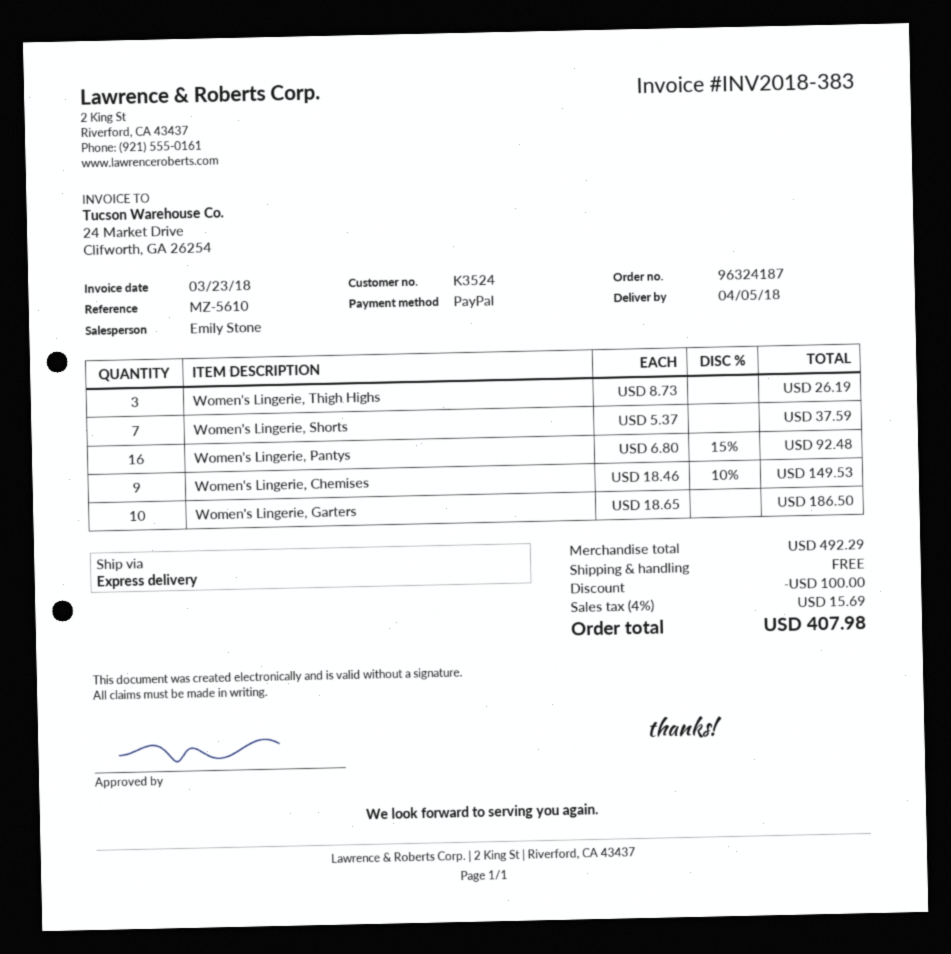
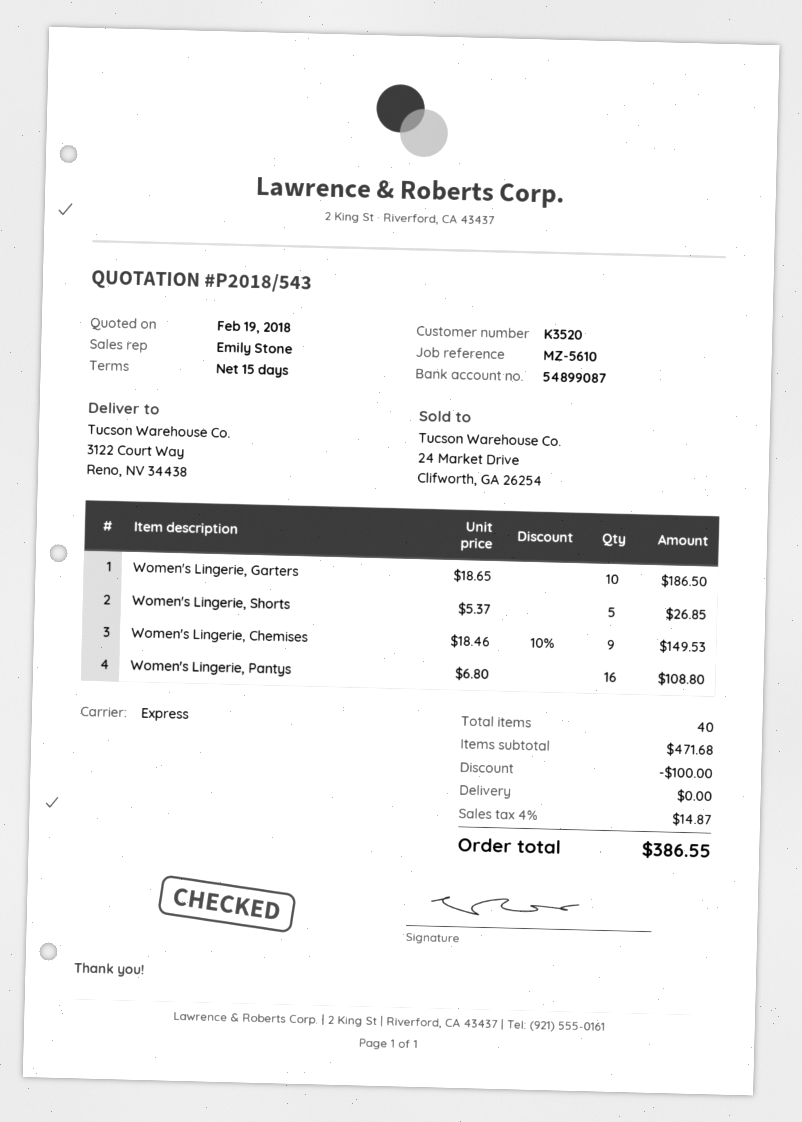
customer number: K3524 -> K3520
Women's Lingerie, Thigh Highs: 3 x 8.73 = 26.19 -> none
Women's Lingerie, Shorts: 7 x 5.37 = 37.59 -> 5 x 5.37 = 26.85
Women's Lingerie, Pantys: 16 x 6.80 - 15% = 92.48 -> 16 x 6.80 = 108.80
subtotal: 492.29 -> 471.68
tax: 4% = 15.69 -> 4% = 14.87
total: 407.98 -> 386.55

